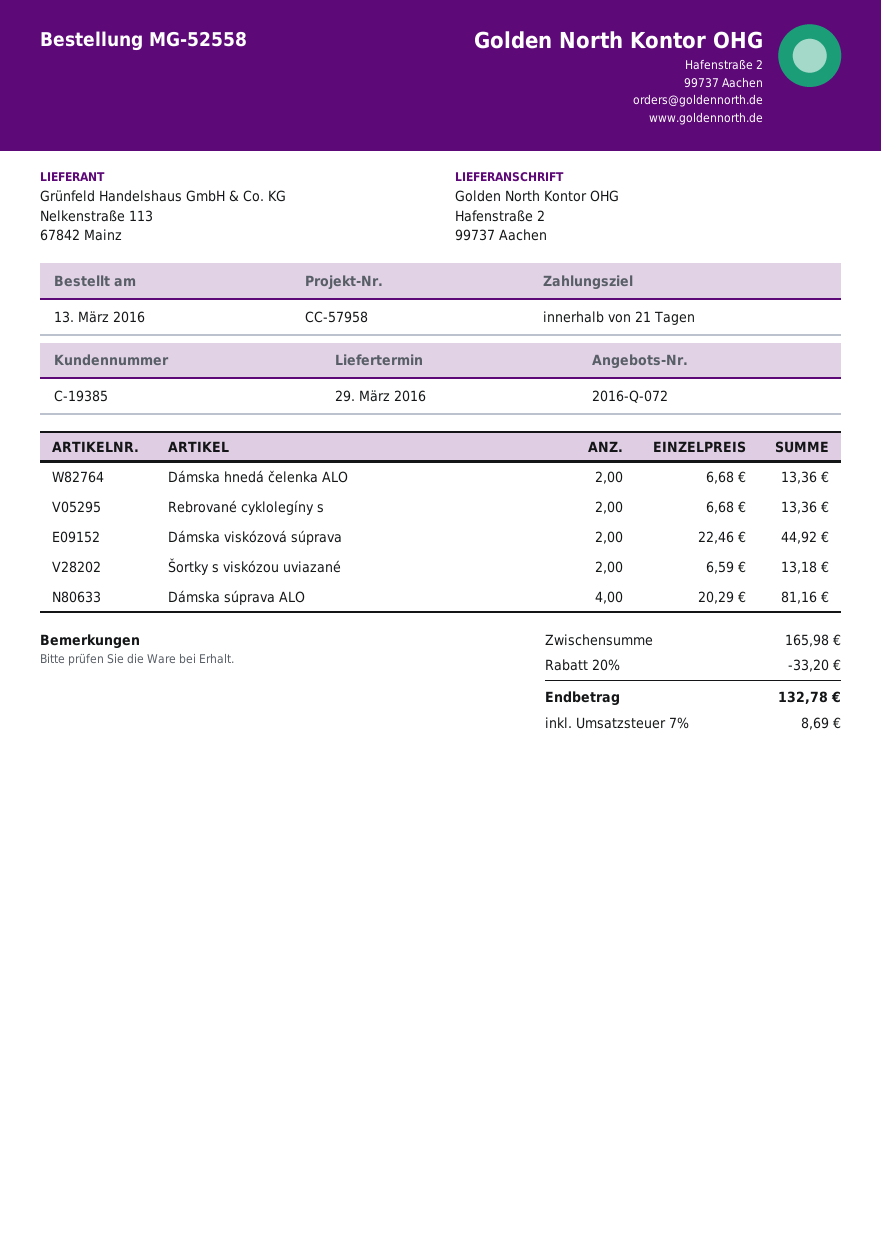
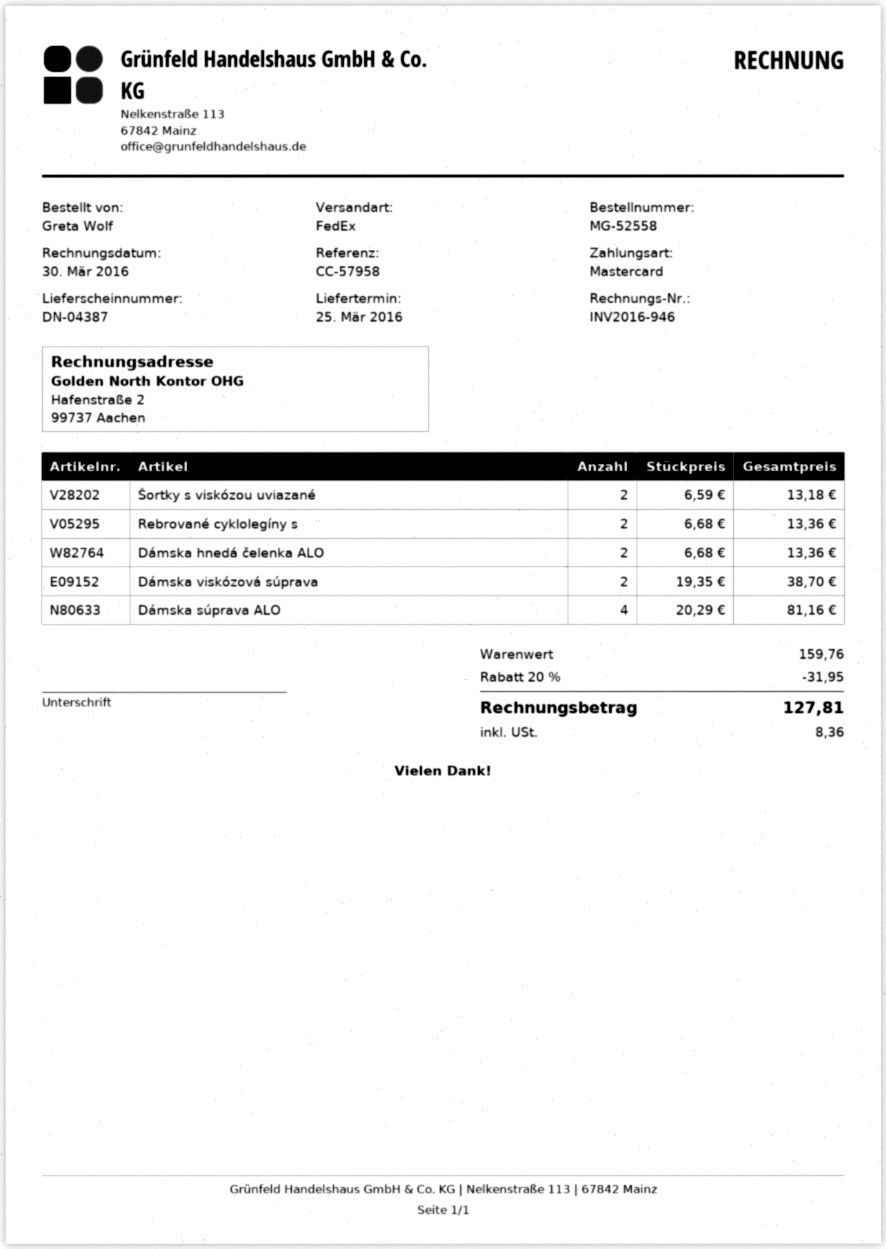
delivery date: 2016-03-29 -> 2016-03-25
Dámska viskózová súprava: 2 x 22.46 = 44.92 -> 2 x 19.35 = 38.70
subtotal: 165.98 -> 159.76
discount: 20% = 33.20 -> 20% = 31.95
tax: 8.69 -> 8.36
total: 132.78 -> 127.81

